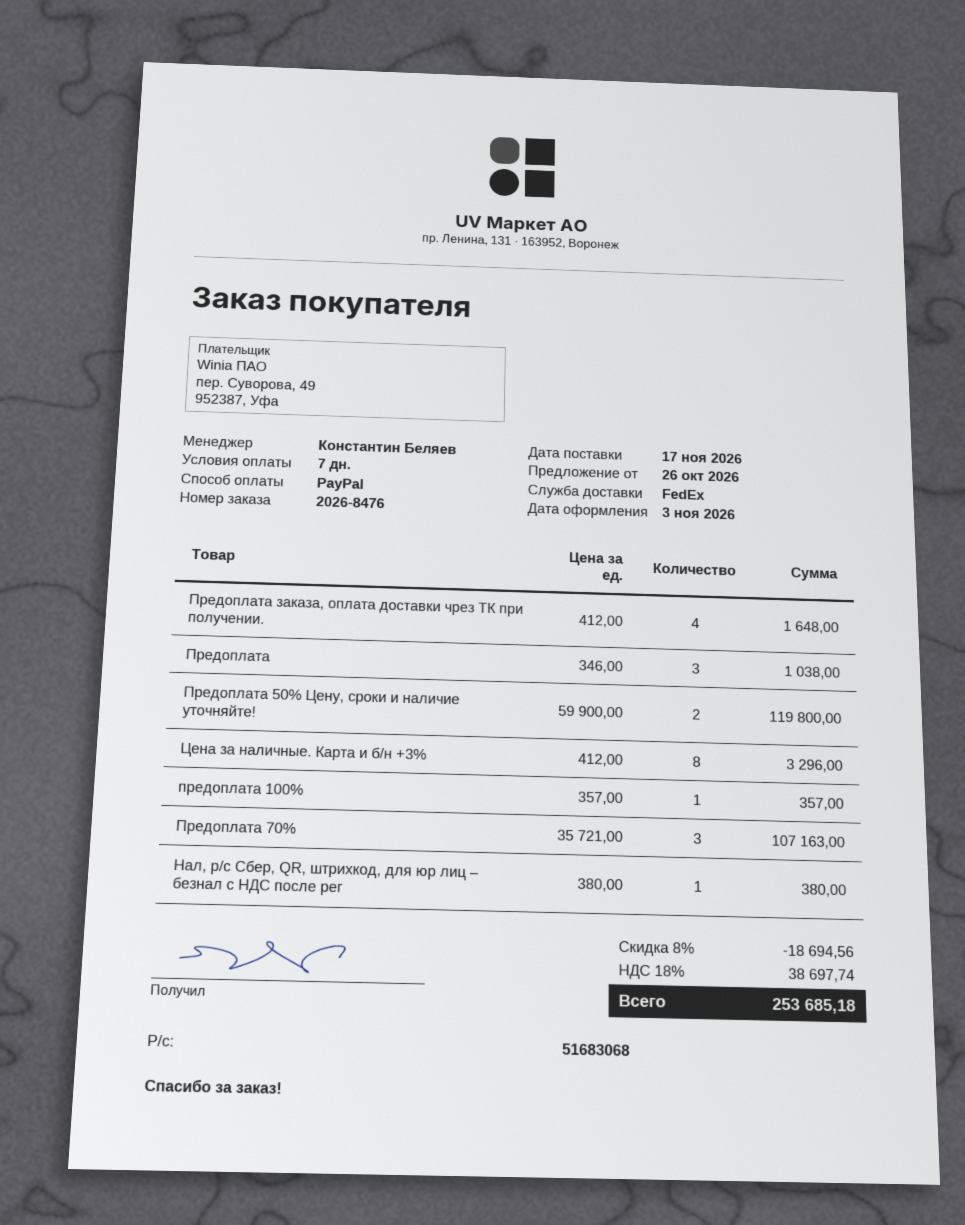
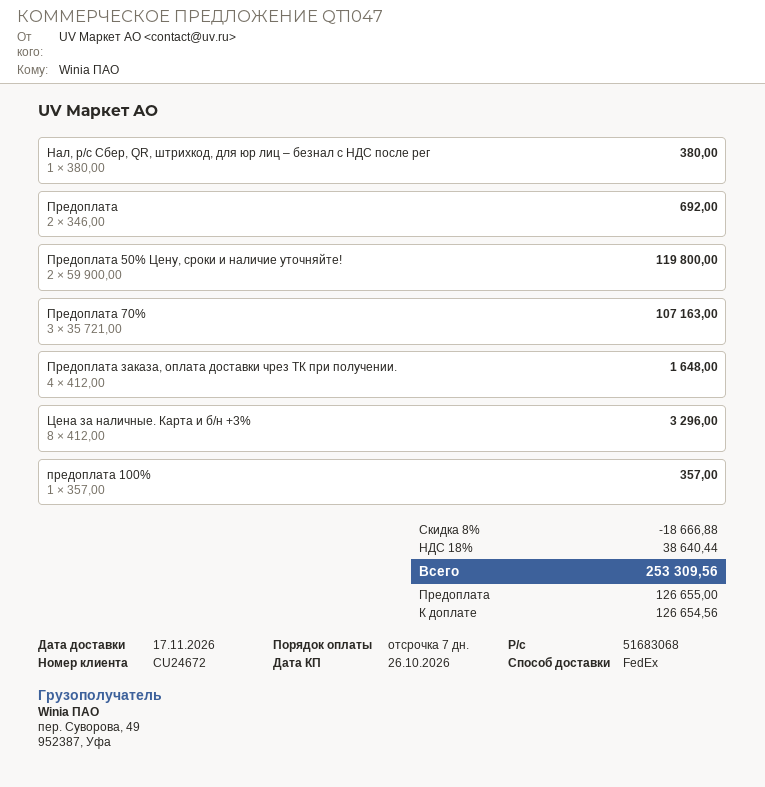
Предоплата: 3 x 346.00 = 1038.00 -> 2 x 346.00 = 692.00
discount: 8% = 18694.56 -> 8% = 18666.88
tax: 18% = 38697.74 -> 18% = 38640.44
total: 253685.18 -> 253309.56

